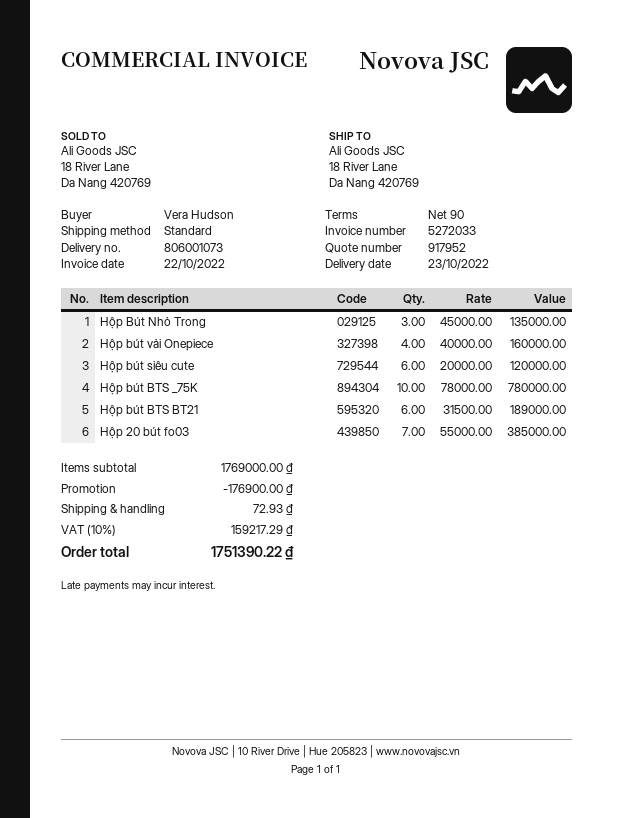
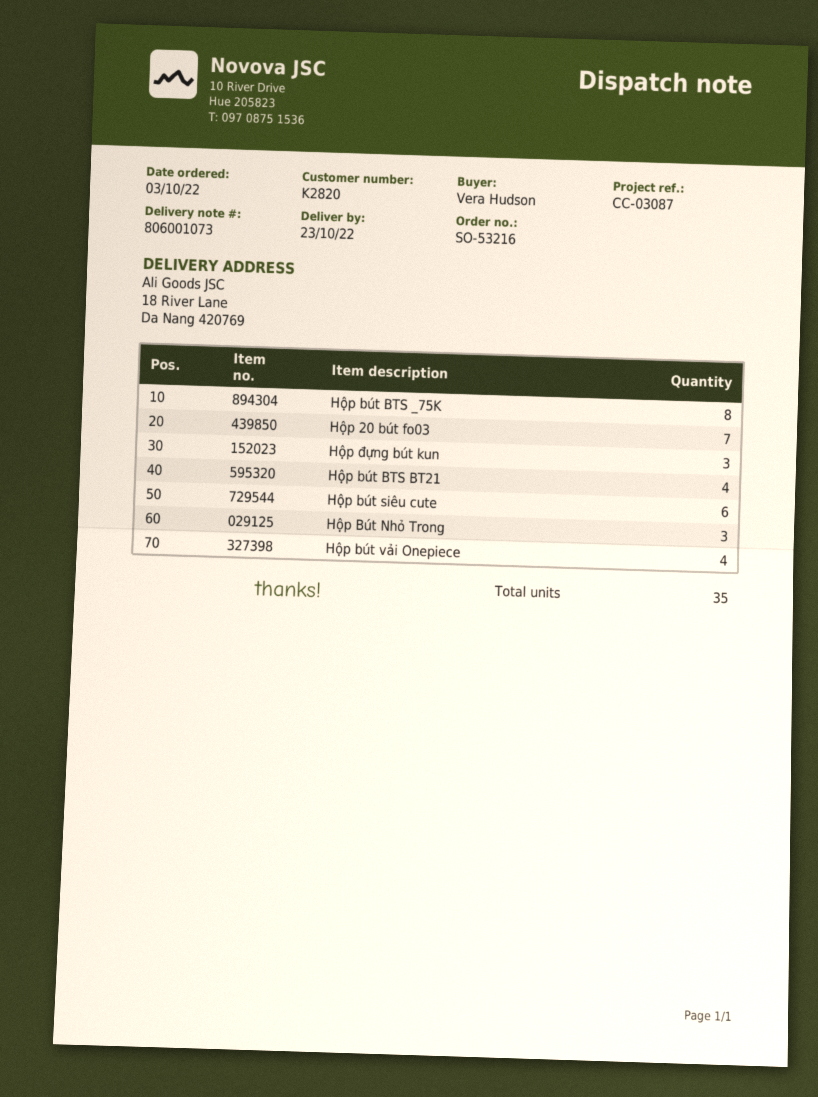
Hộp bút BTS _75K: 10 -> 8
Hộp bút BTS BT21: 6 -> 4
Hộp đựng bút kun: none -> 3

